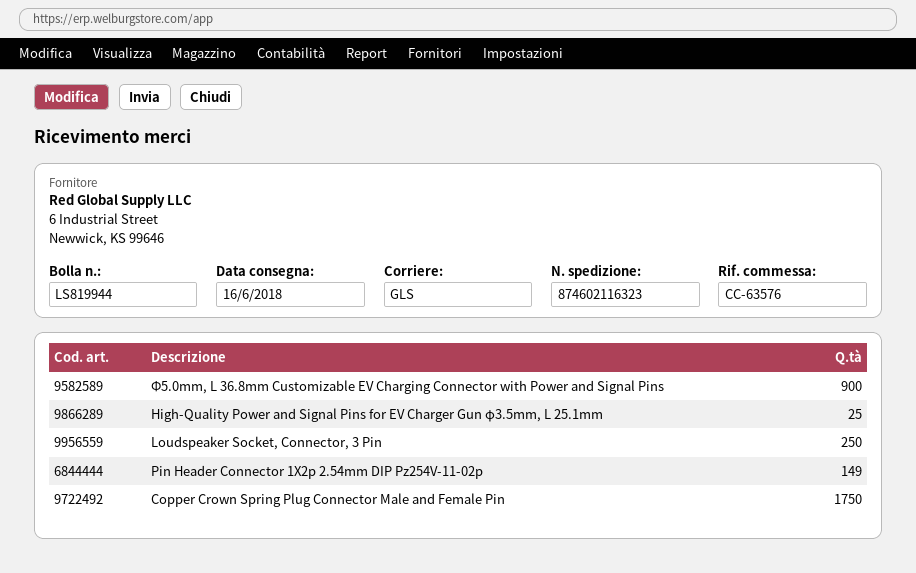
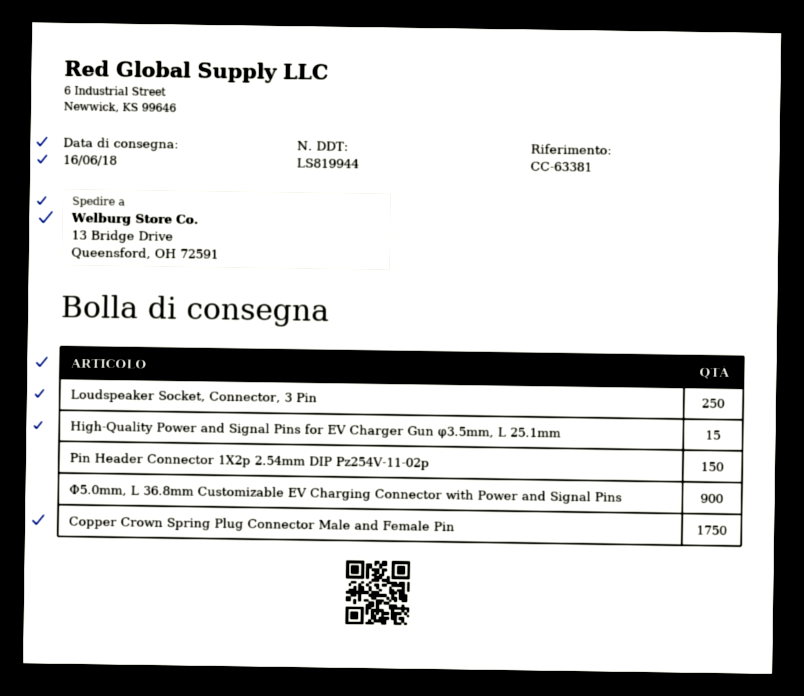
reference: CC-63576 -> CC-63381
High-Quality Power and Signal Pins for EV Charger Gun φ3.5mm, L 25.1mm: 25 -> 15
Pin Header Connector 1X2p 2.54mm DIP Pz254V-11-02p: 149 -> 150

